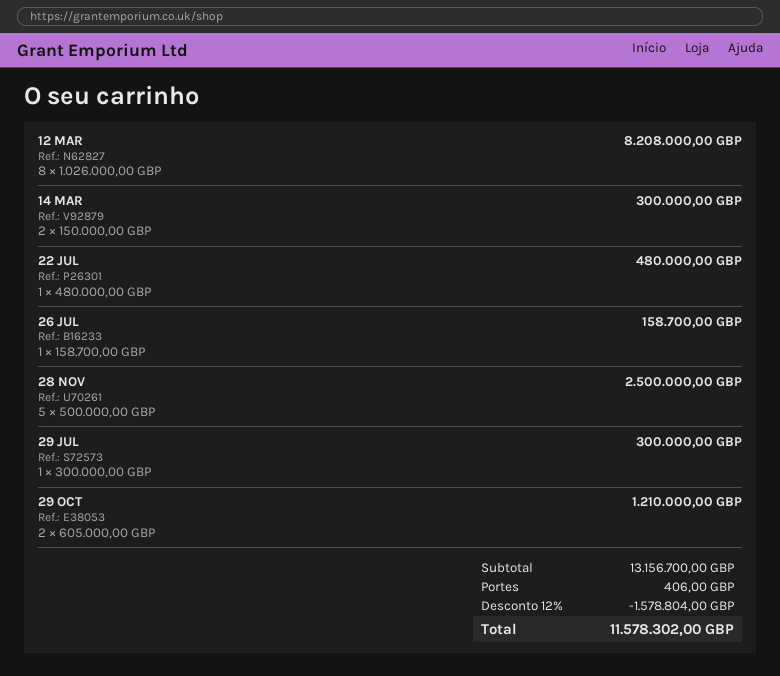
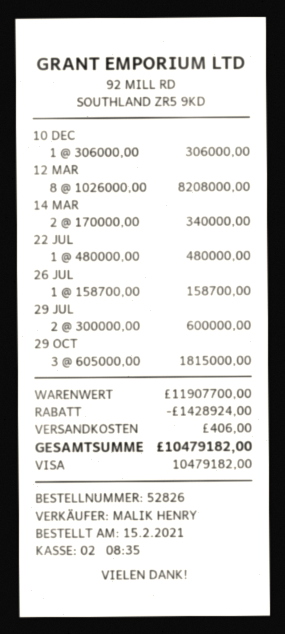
14 MAR: 2 x 150000.00 = 300000.00 -> 2 x 170000.00 = 340000.00
28 NOV: 5 x 500000.00 = 2500000.00 -> none
29 JUL: 1 x 300000.00 = 300000.00 -> 2 x 300000.00 = 600000.00
29 OCT: 2 x 605000.00 = 1210000.00 -> 3 x 605000.00 = 1815000.00
10 DEC: none -> 1 x 306000.00 = 306000.00
subtotal: 13156700.00 -> 11907700.00
discount: 1578804.00 -> 1428924.00
total: 11578302.00 -> 10479182.00

